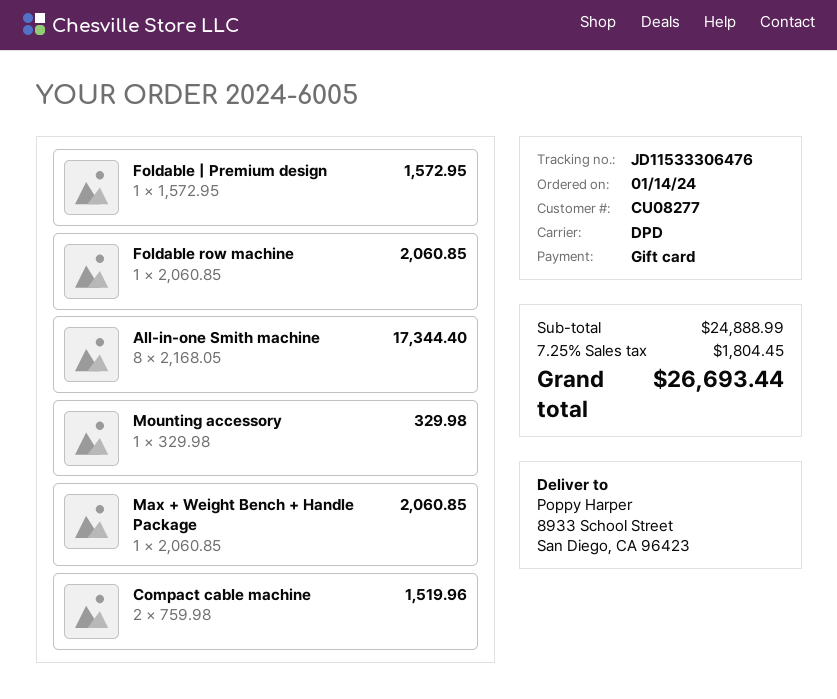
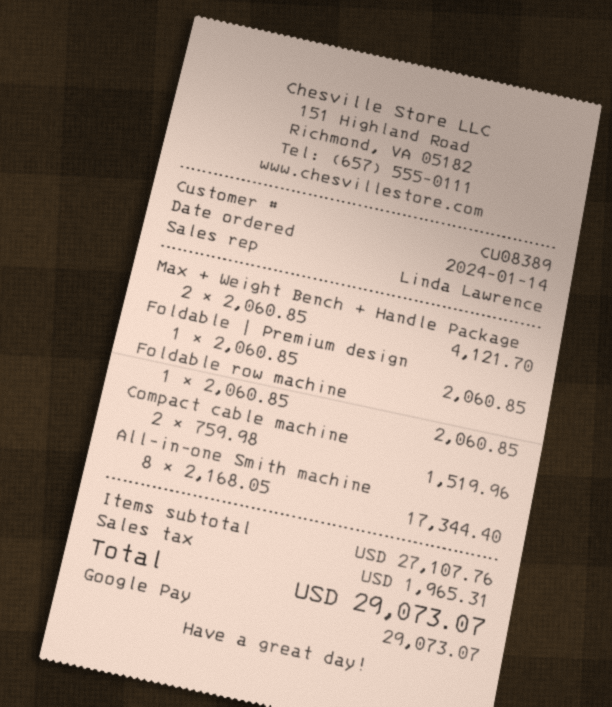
customer number: CU08277 -> CU08389
payment method: gift card -> Google Pay
Foldable | Premium design: 1 x 1572.95 = 1572.95 -> 1 x 2060.85 = 2060.85
Mounting accessory: 1 x 329.98 = 329.98 -> none
Max + Weight Bench + Handle Package: 1 x 2060.85 = 2060.85 -> 2 x 2060.85 = 4121.70
subtotal: 24888.99 -> 27107.76
tax: 1804.45 -> 1965.31
total: 26693.44 -> 29073.07

